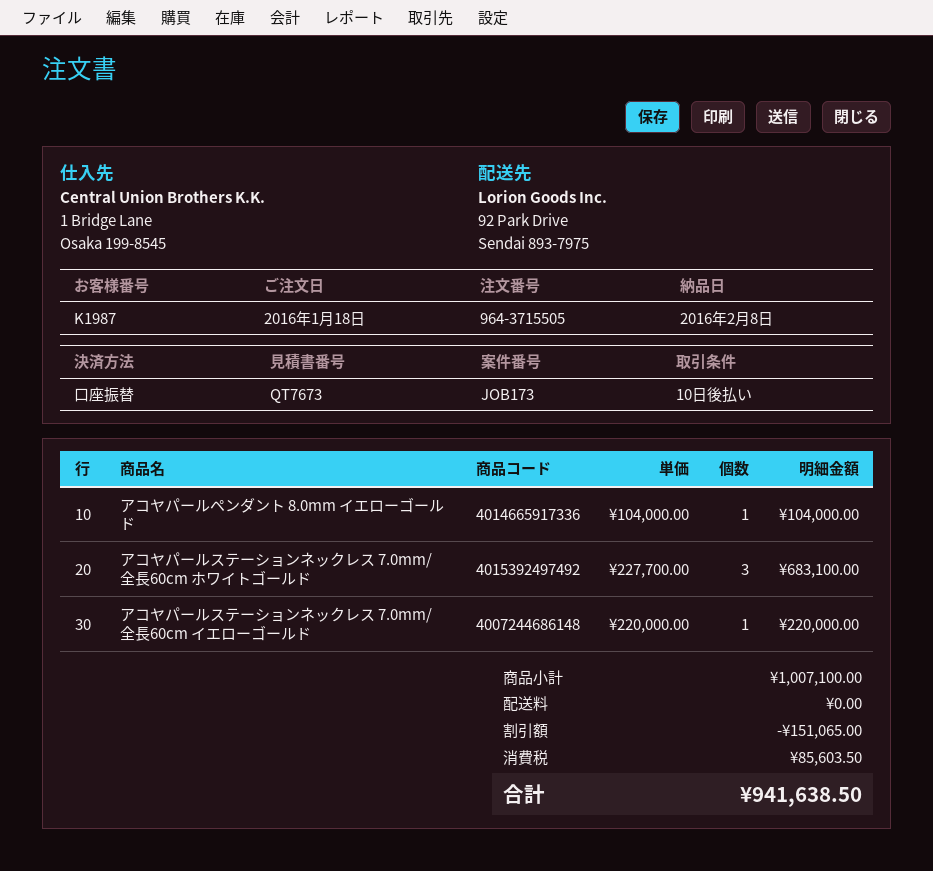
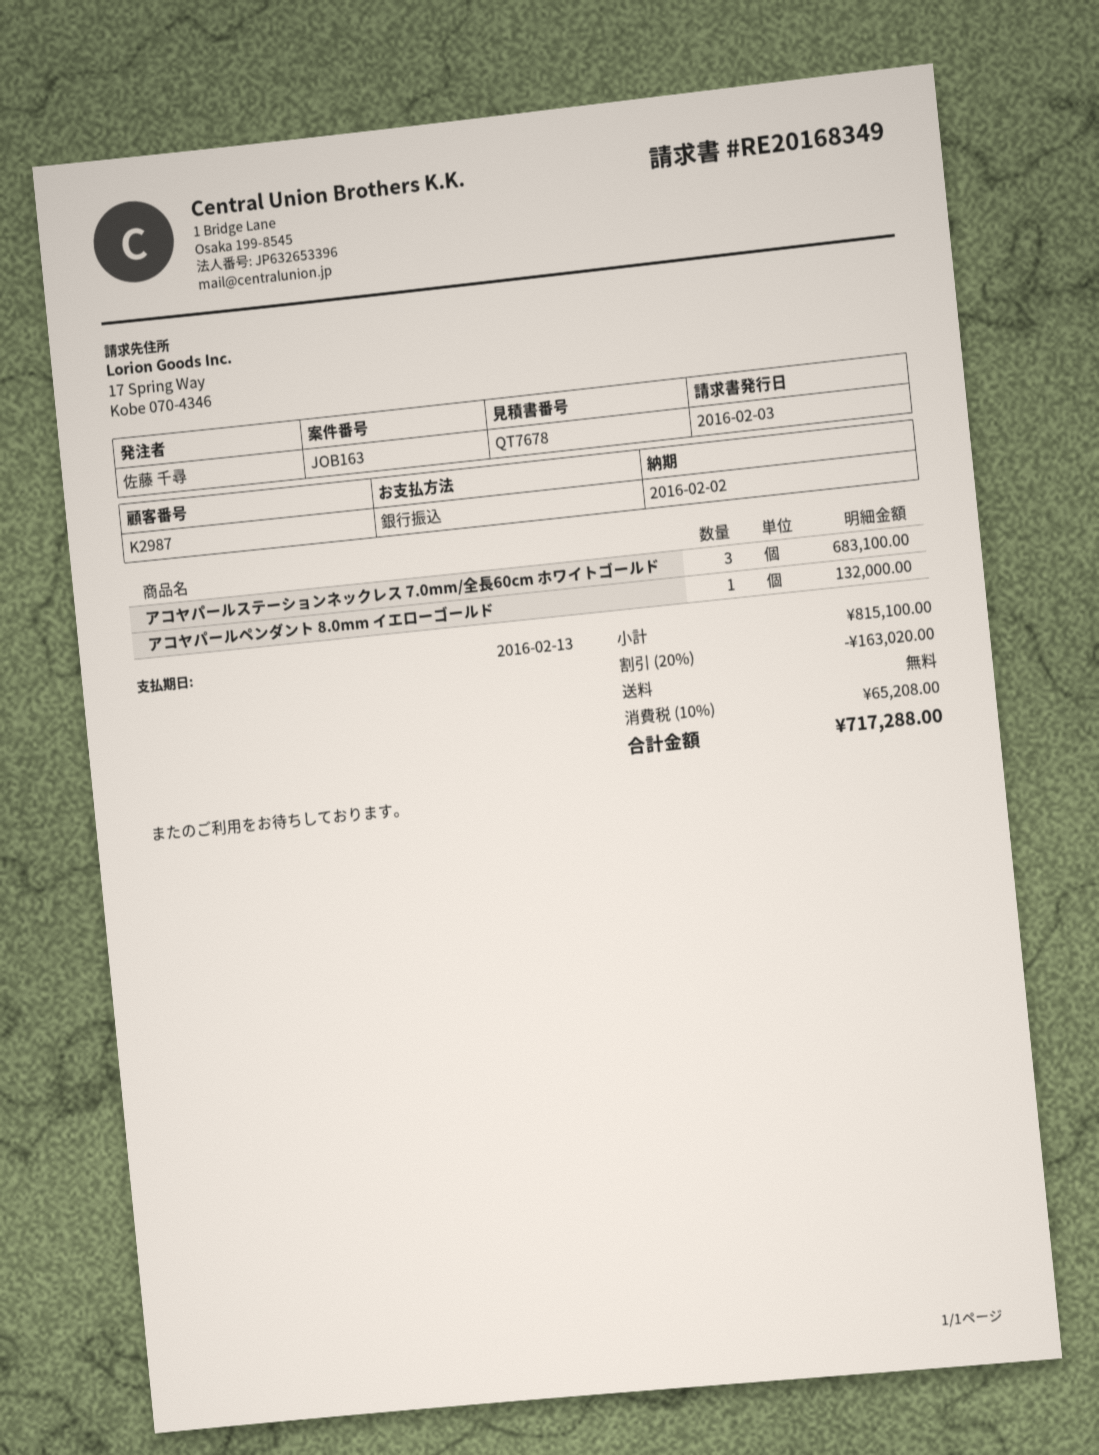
quote number: QT7673 -> QT7678
delivery date: 2016-02-08 -> 2016-02-02
customer number: K1987 -> K2987
reference: JOB173 -> JOB163
payment method: direct debit -> bank transfer
アコヤパールペンダント 8.0mm イエローゴールド: 1 for 104000.00 -> 1 for 132000.00
アコヤパールステーションネックレス 7.0mm/全長60cm イエローゴールド: 1 for 220000.00 -> none
subtotal: 1007100.00 -> 815100.00
discount: 151065.00 -> 163020.00
tax: 85603.50 -> 65208.00
total: 941638.50 -> 717288.00

